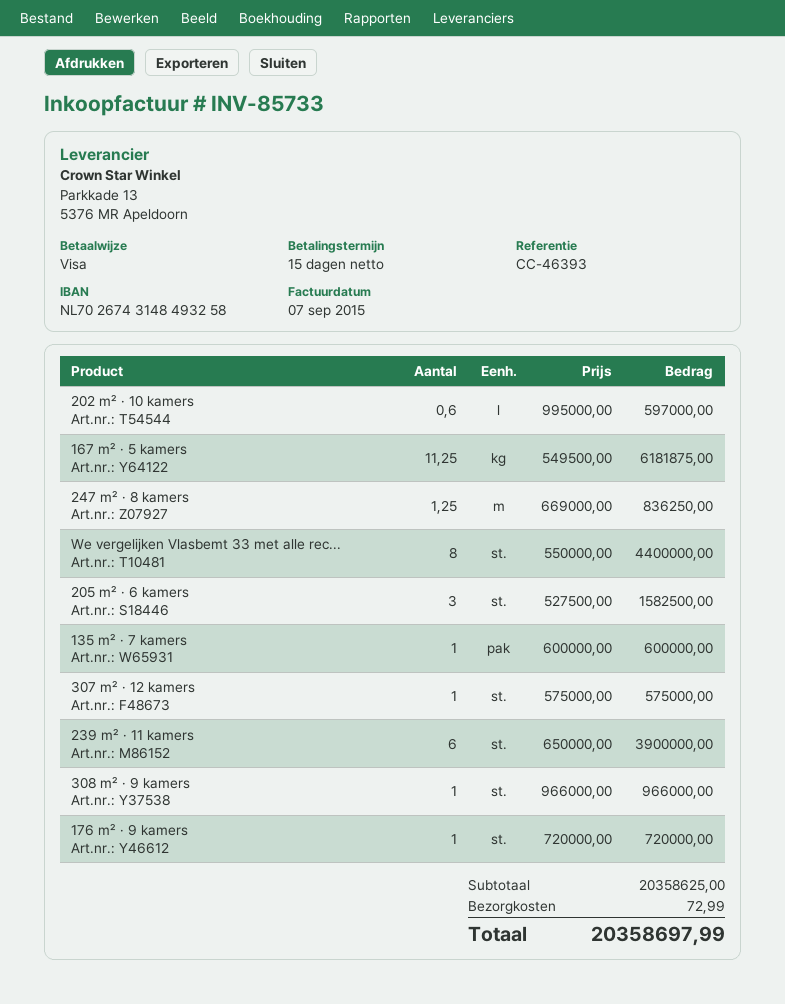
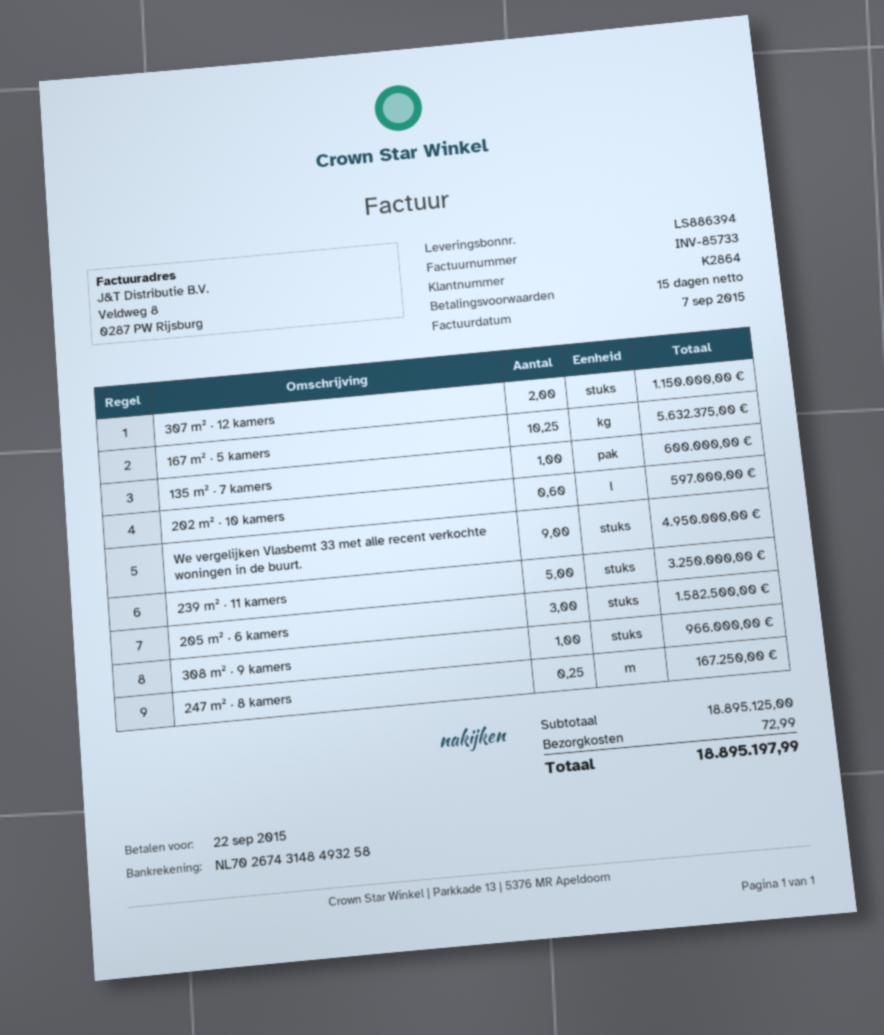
167 m² · 5 kamers: 11.25 for 6181875.00 -> 10.25 for 5632375.00
247 m² · 8 kamers: 1.25 for 836250.00 -> 0.25 for 167250.00
We vergelijken Vlasbemt 33 met alle rec...: 8 for 4400000.00 -> 9 for 4950000.00
307 m² · 12 kamers: 1 for 575000.00 -> 2 for 1150000.00
239 m² · 11 kamers: 6 for 3900000.00 -> 5 for 3250000.00
176 m² · 9 kamers: 1 for 720000.00 -> none
subtotal: 20358625.00 -> 18895125.00
total: 20358697.99 -> 18895197.99

